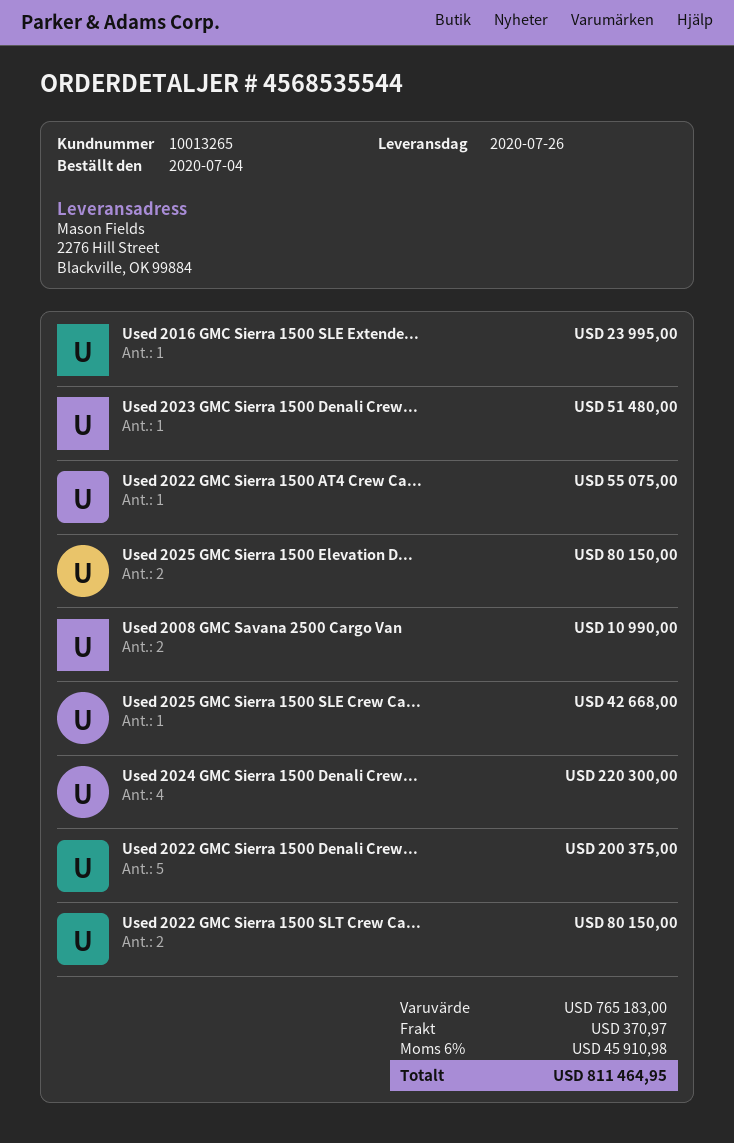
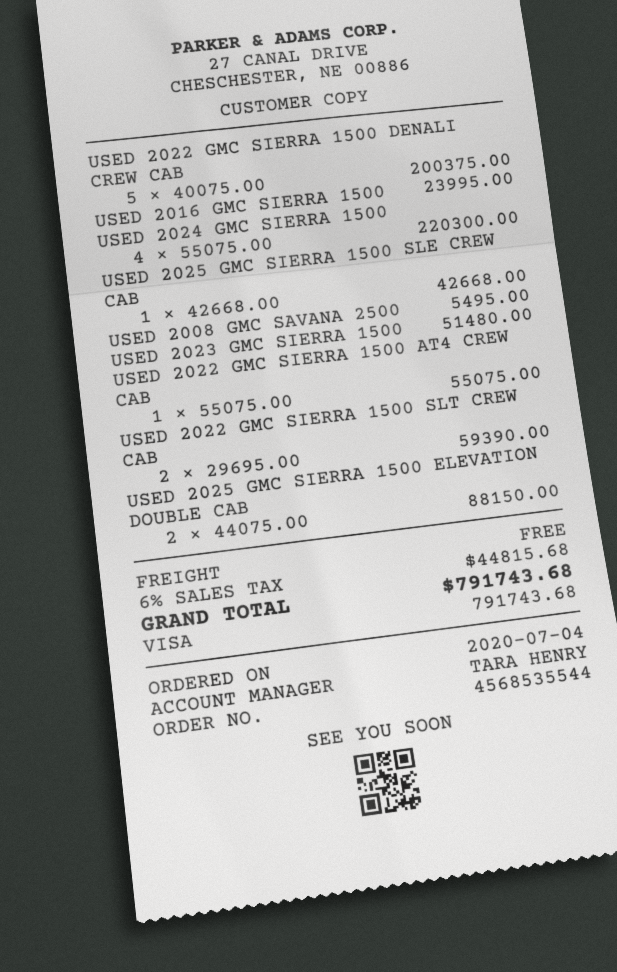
Used 2025 GMC Sierra 1500 Elevation D...: 2 for 80150.00 -> 2 for 88150.00
Used 2008 GMC Savana 2500 Cargo Van: 2 for 10990.00 -> 1 for 5495.00
Used 2022 GMC Sierra 1500 SLT Crew Ca...: 2 for 80150.00 -> 2 for 59390.00
shipping: 370.97 -> 0.00
tax: 6% = 45910.98 -> 6% = 44815.68
total: 811464.95 -> 791743.68

